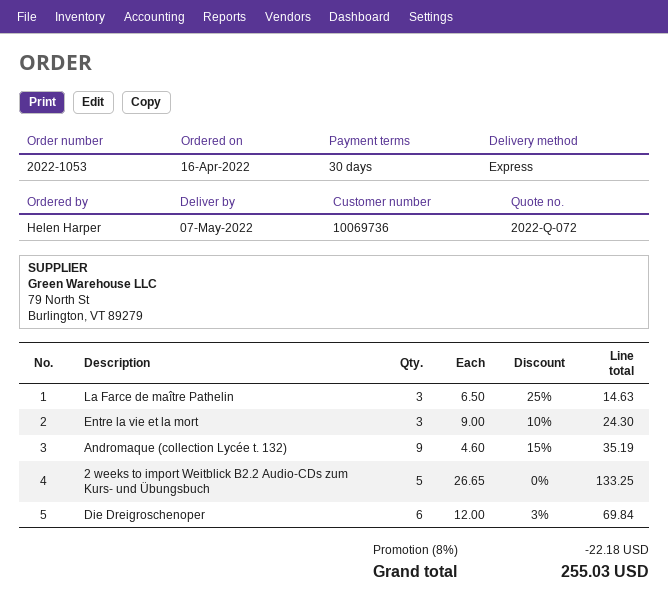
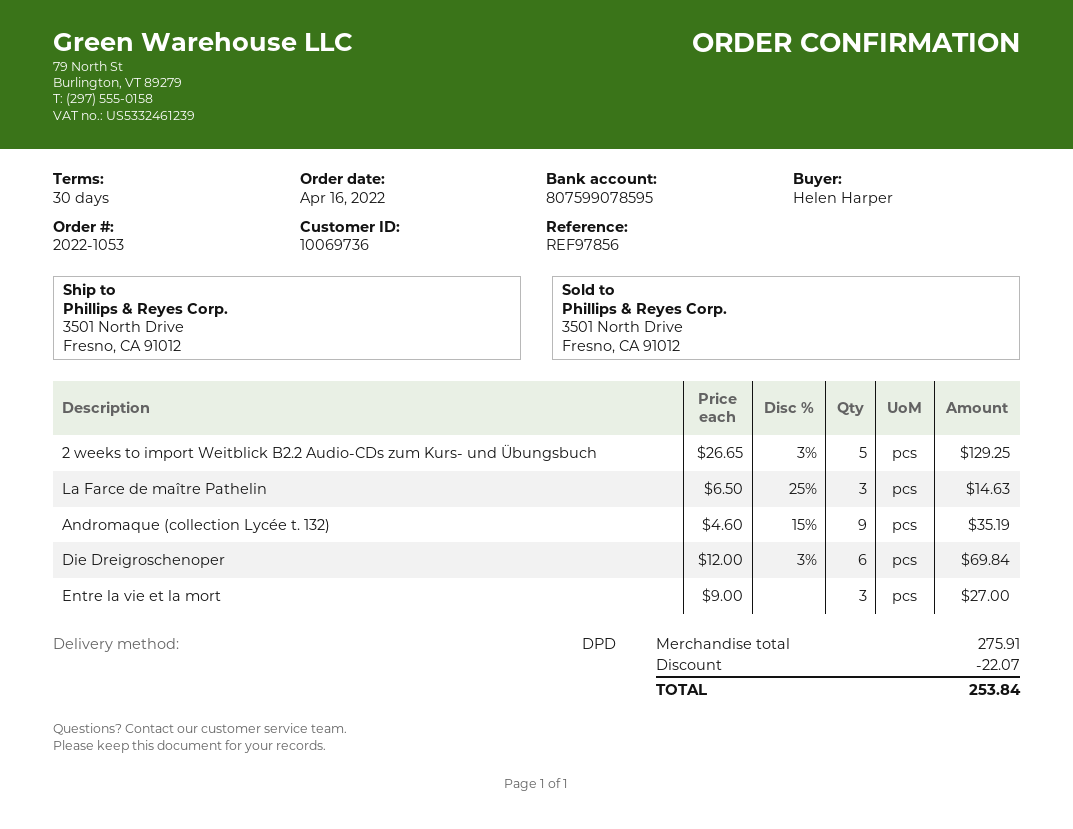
shipping method: express -> DPD
Entre la vie et la mort: 3 x 9.00 - 10% = 24.30 -> 3 x 9.00 = 27.00
2 weeks to import Weitblick B2.2 Audio-CDs zum Kurs- und Übungsbuch: 5 x 26.65 = 133.25 -> 5 x 26.65 - 3% = 129.25
discount: 22.18 -> 22.07
total: 255.03 -> 253.84

